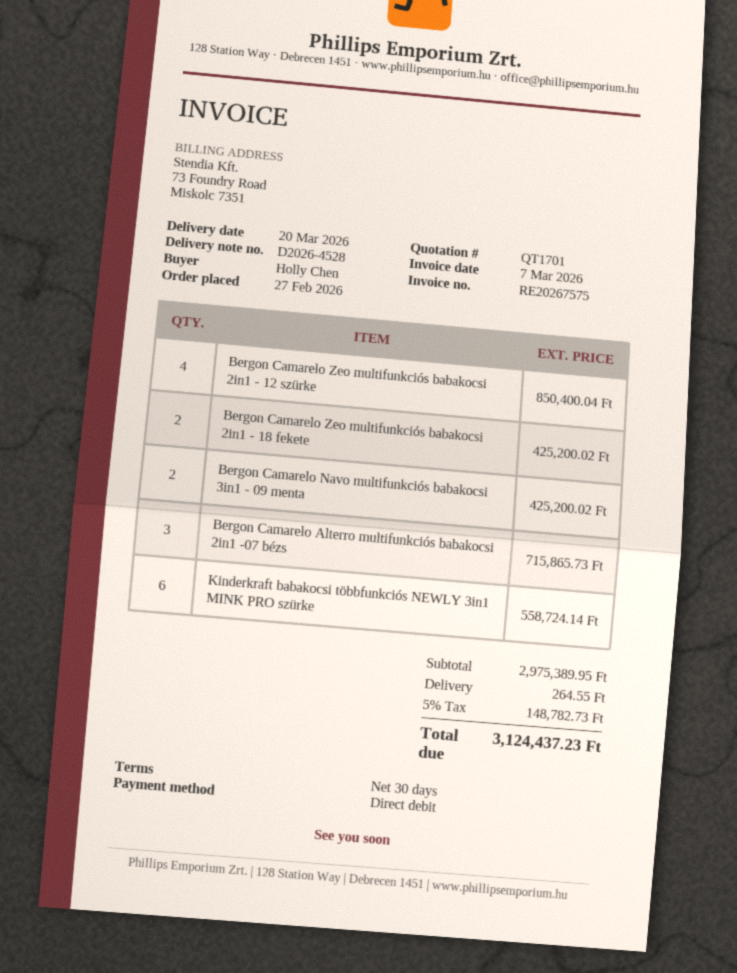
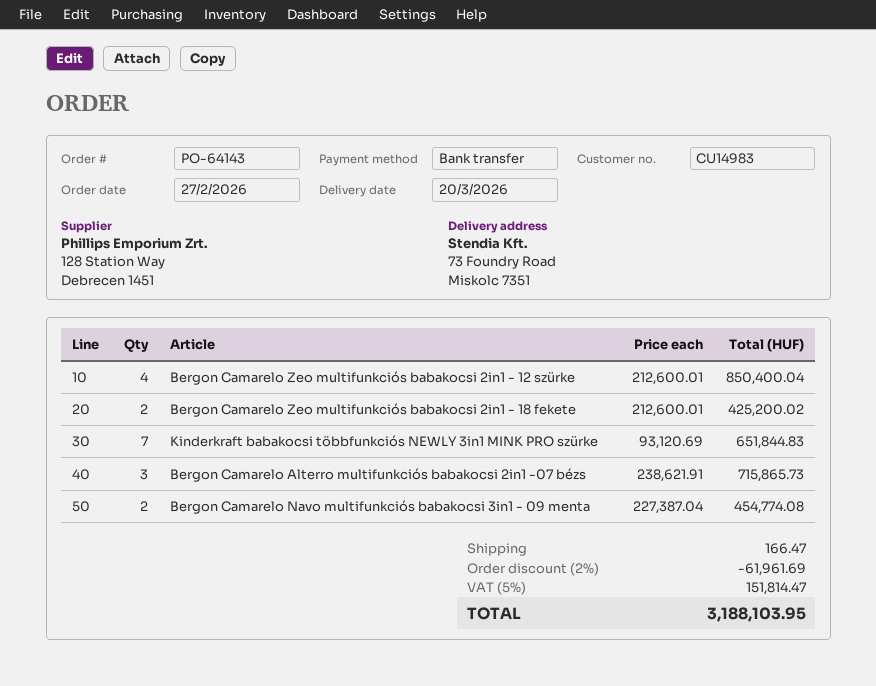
payment method: direct debit -> bank transfer
Bergon Camarelo Navo multifunkciós babakocsi 3in1 - 09 menta: 2 for 425200.02 -> 2 for 454774.08
Kinderkraft babakocsi többfunkciós NEWLY 3in1 MINK PRO szürke: 6 for 558724.14 -> 7 for 651844.83
discount: none -> 2% = 61961.69
shipping: 264.55 -> 166.47
tax: 5% = 148782.73 -> 5% = 151814.47
total: 3124437.23 -> 3188103.95

